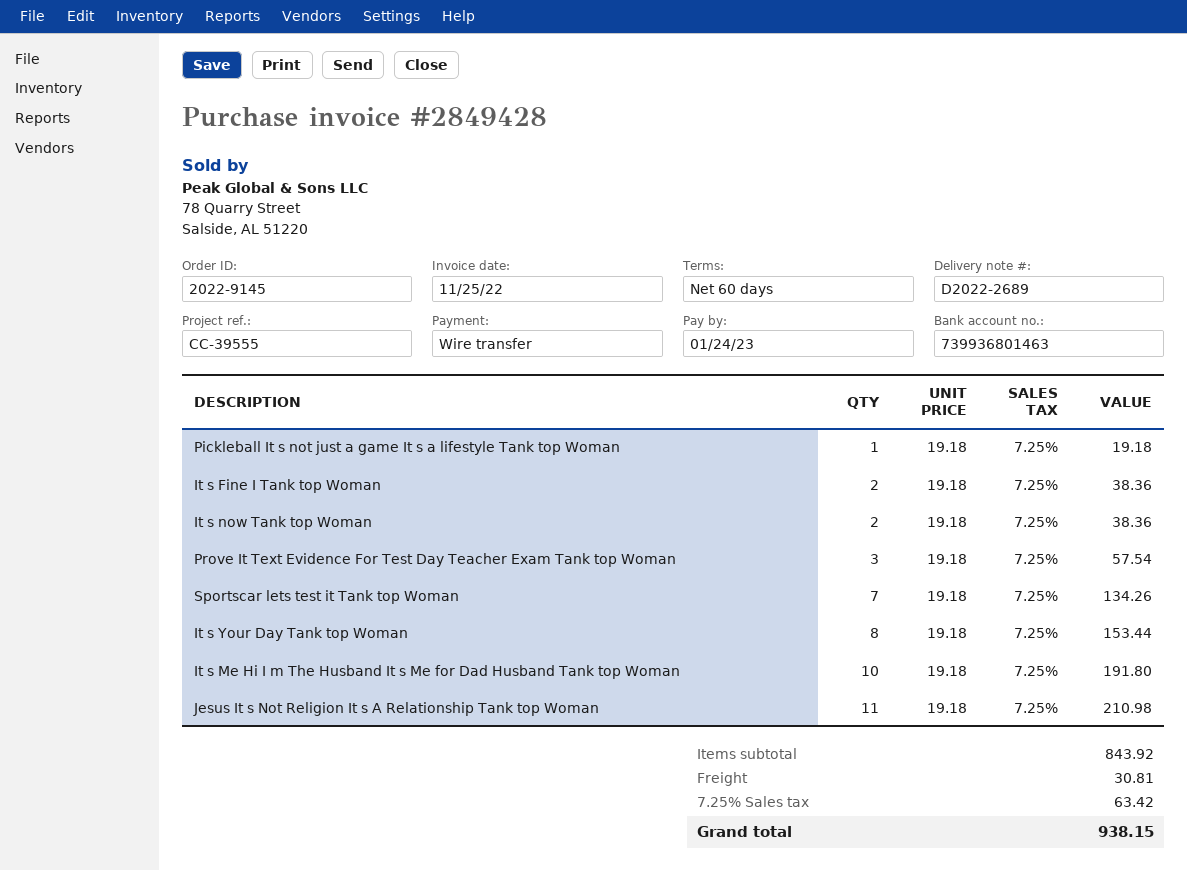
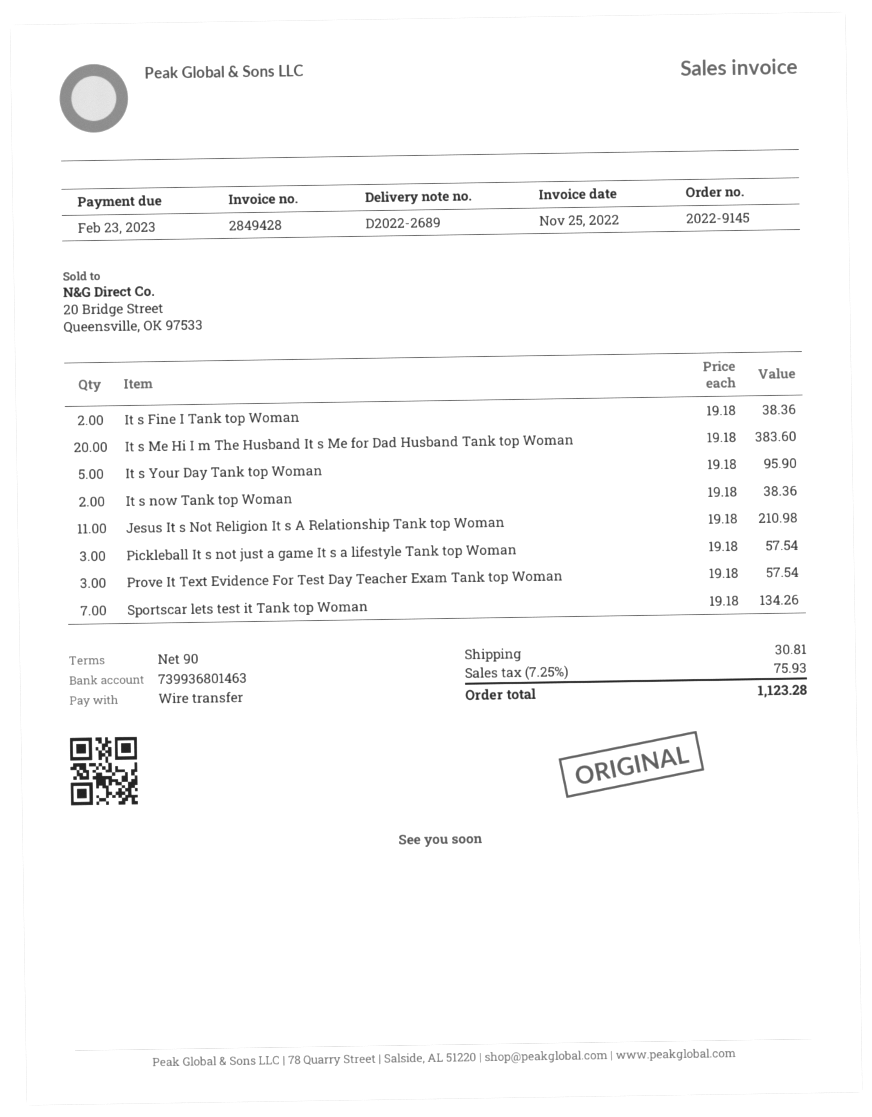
payment terms: 60 days -> 90 days
due date: 2023-01-24 -> 2023-02-23
Pickleball It s not just a game It s a lifestyle Tank top Woman: 1 x 19.18 = 19.18 -> 3 x 19.18 = 57.54
It s Your Day Tank top Woman: 8 x 19.18 = 153.44 -> 5 x 19.18 = 95.90
It s Me Hi I m The Husband It s Me for Dad Husband Tank top Woman: 10 x 19.18 = 191.80 -> 20 x 19.18 = 383.60
tax: 7.25% = 63.42 -> 7.25% = 75.93
total: 938.15 -> 1123.28

